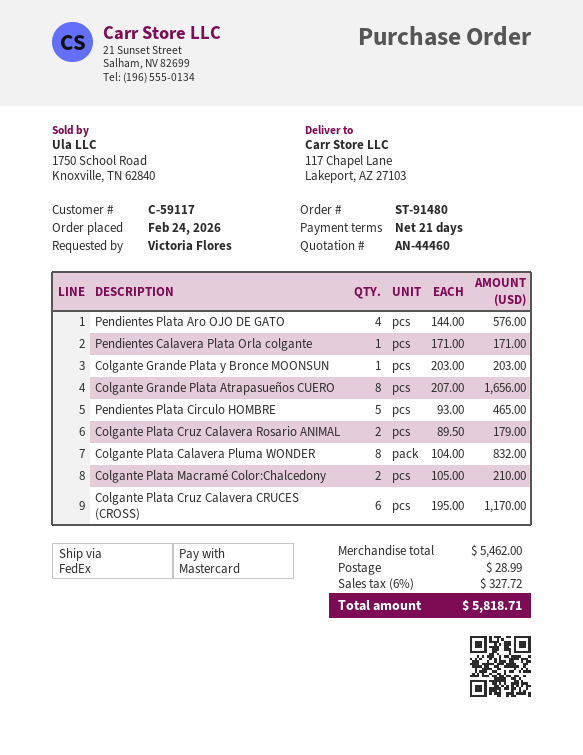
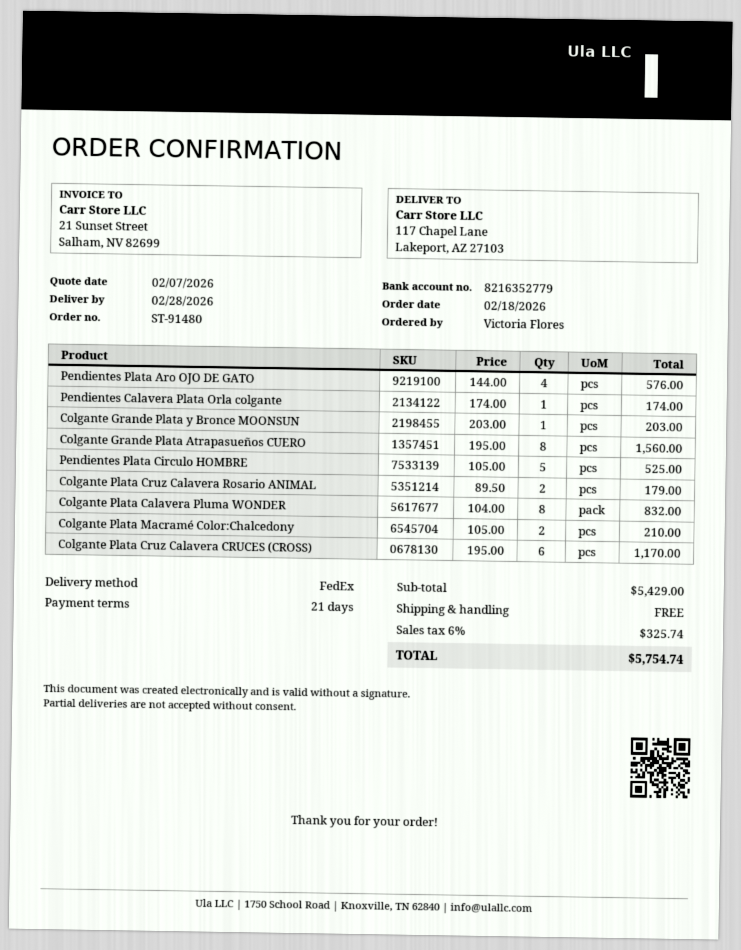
order date: 2026-02-24 -> 2026-02-18
Pendientes Calavera Plata Orla colgante: 1 x 171.00 = 171.00 -> 1 x 174.00 = 174.00
Colgante Grande Plata Atrapasueños CUERO: 8 x 207.00 = 1656.00 -> 8 x 195.00 = 1560.00
Pendientes Plata Circulo HOMBRE: 5 x 93.00 = 465.00 -> 5 x 105.00 = 525.00
subtotal: 5462.00 -> 5429.00
shipping: 28.99 -> 0.00
tax: 6% = 327.72 -> 6% = 325.74
total: 5818.71 -> 5754.74

